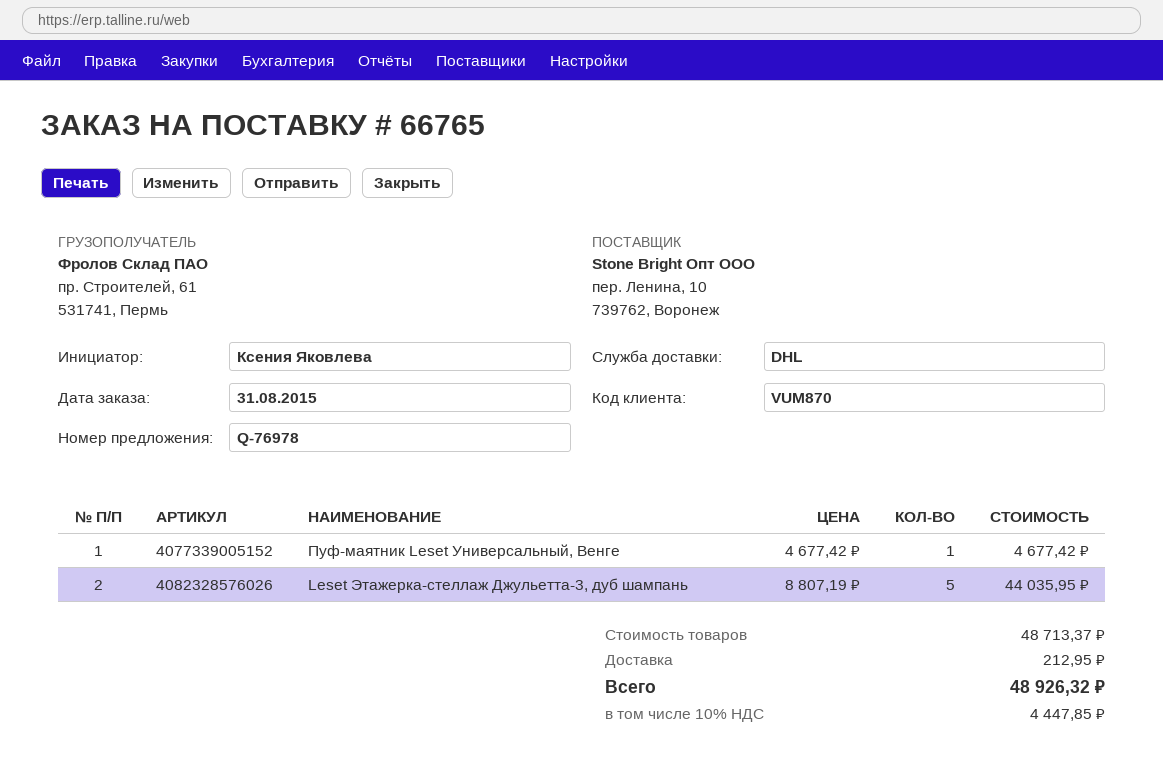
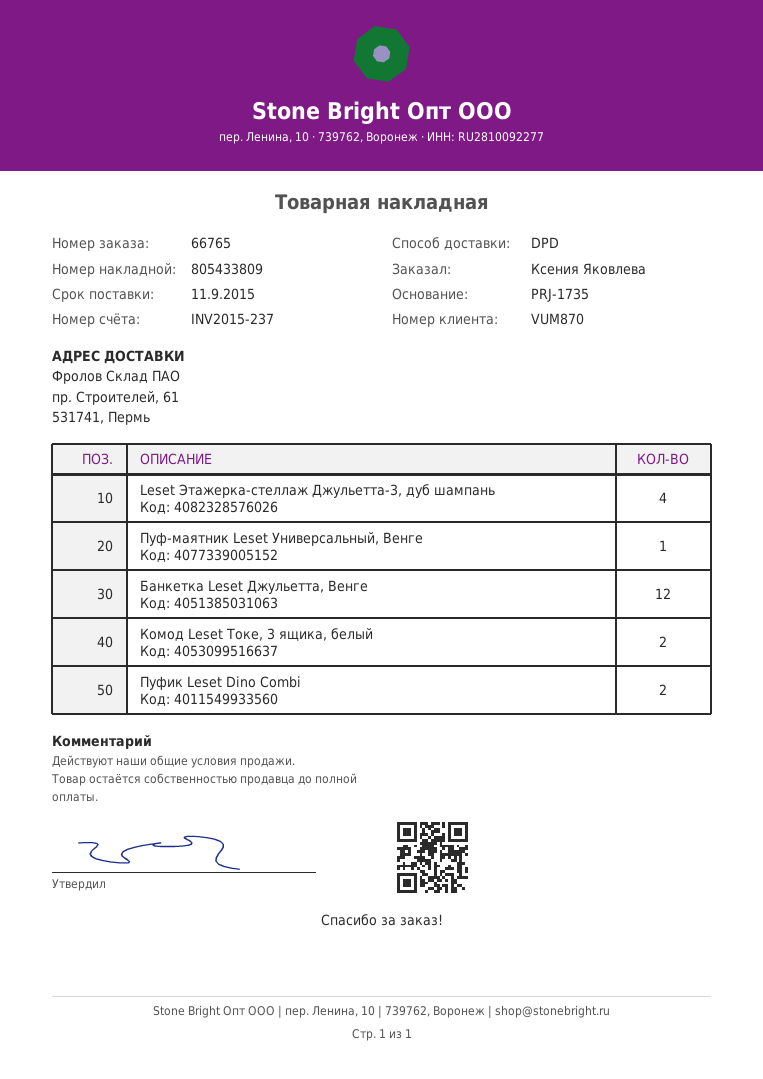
shipping method: DHL -> DPD
Leset Этажерка-стеллаж Джульетта-3, дуб шампань: 5 -> 4
Банкетка Leset Джульетта, Венге: none -> 12
Комод Leset Токе, 3 ящика, белый: none -> 2
Пуфик Leset Dino Combi: none -> 2

